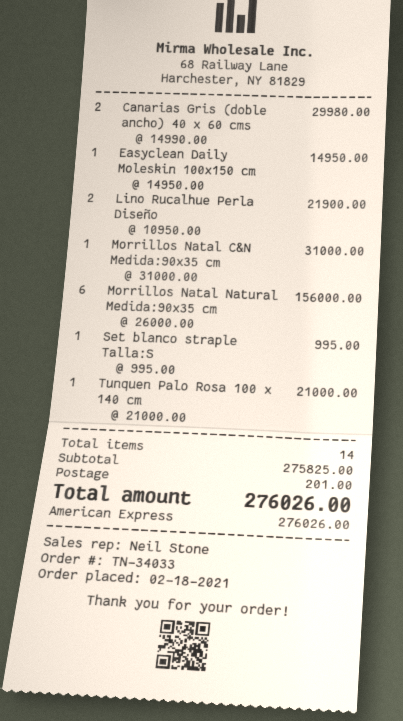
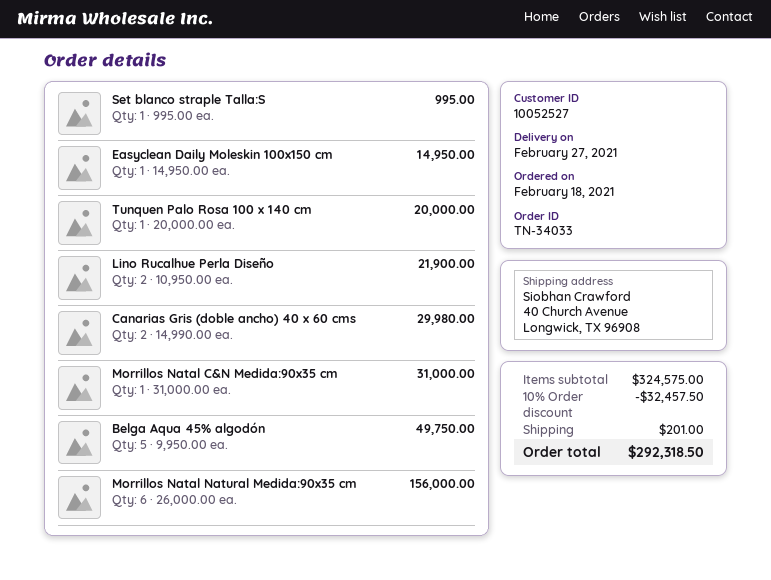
Tunquen Palo Rosa 100 x 140 cm: 1 x 21000.00 = 21000.00 -> 1 x 20000.00 = 20000.00
Belga Aqua 45% algodón: none -> 5 x 9950.00 = 49750.00
subtotal: 275825.00 -> 324575.00
discount: none -> 10% = 32457.50
total: 276026.00 -> 292318.50

